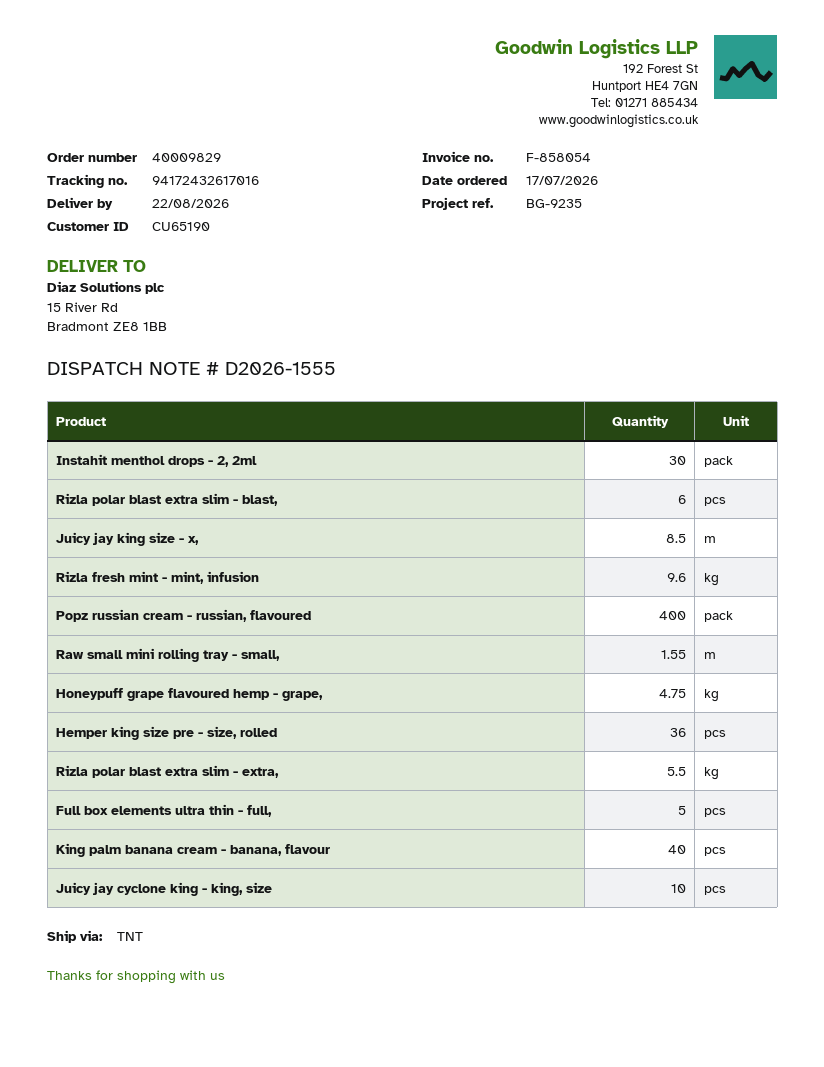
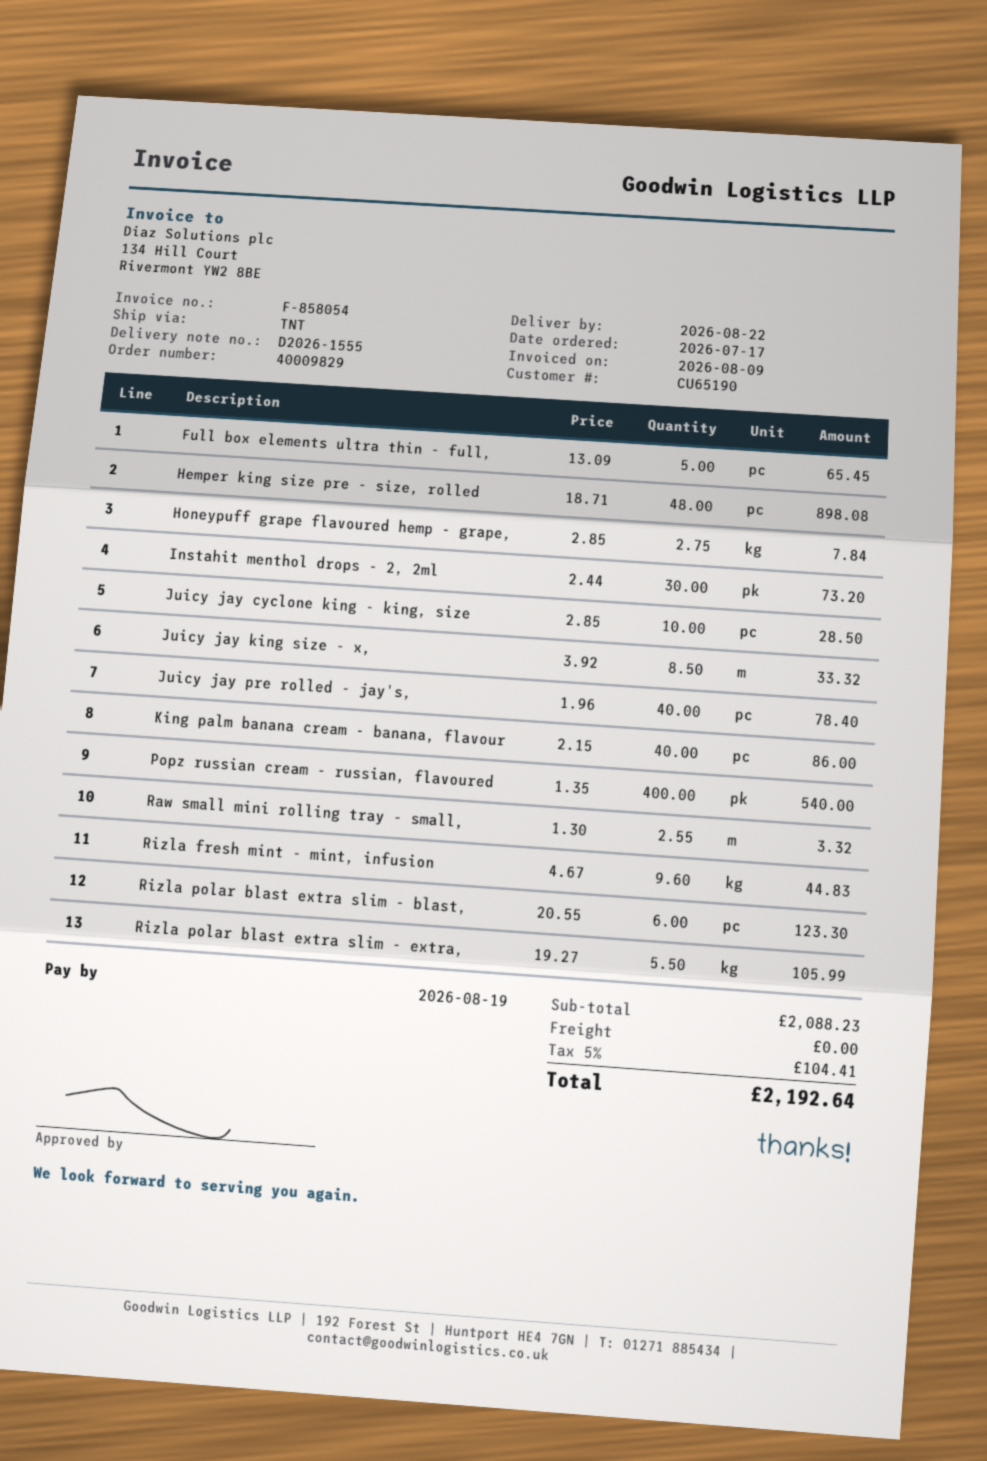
Raw small mini rolling tray - small,: 1.55 -> 2.55
Honeypuff grape flavoured hemp - grape,: 4.75 -> 2.75
Hemper king size pre - size, rolled: 36 -> 48
Juicy jay pre rolled - jay's,: none -> 40

